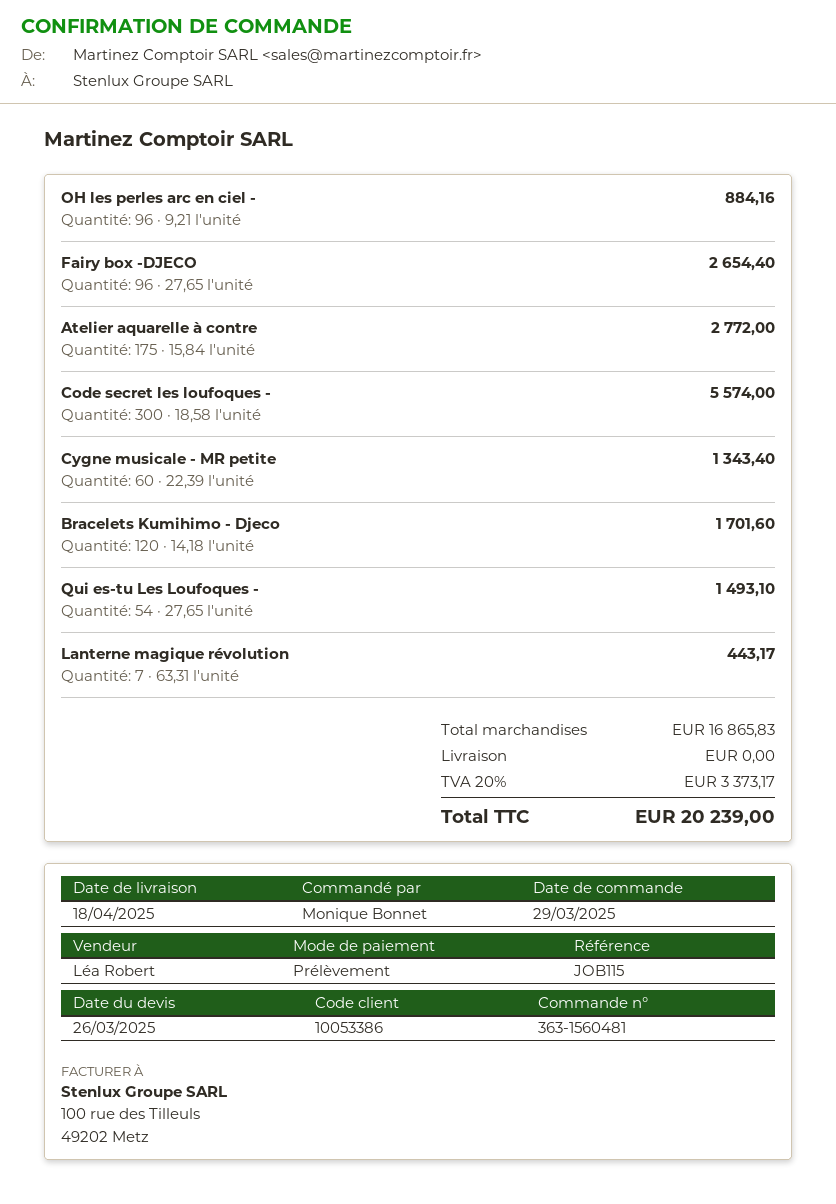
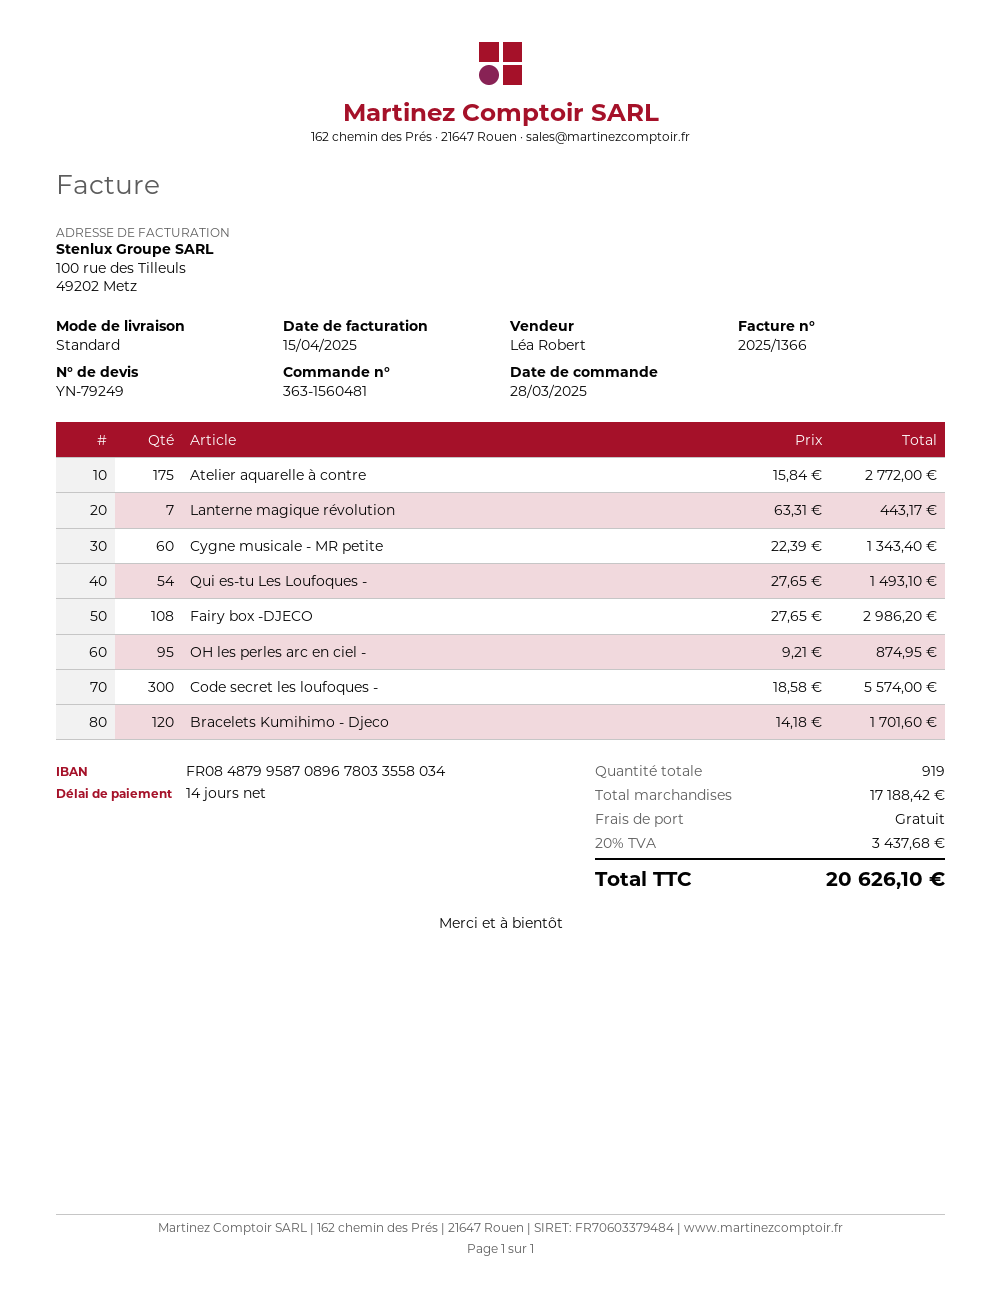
order date: 2025-03-29 -> 2025-03-28
OH les perles arc en ciel -: 96 x 9.21 = 884.16 -> 95 x 9.21 = 874.95
Fairy box -DJECO: 96 x 27.65 = 2654.40 -> 108 x 27.65 = 2986.20
subtotal: 16865.83 -> 17188.42
tax: 20% = 3373.17 -> 20% = 3437.68
total: 20239.00 -> 20626.10

